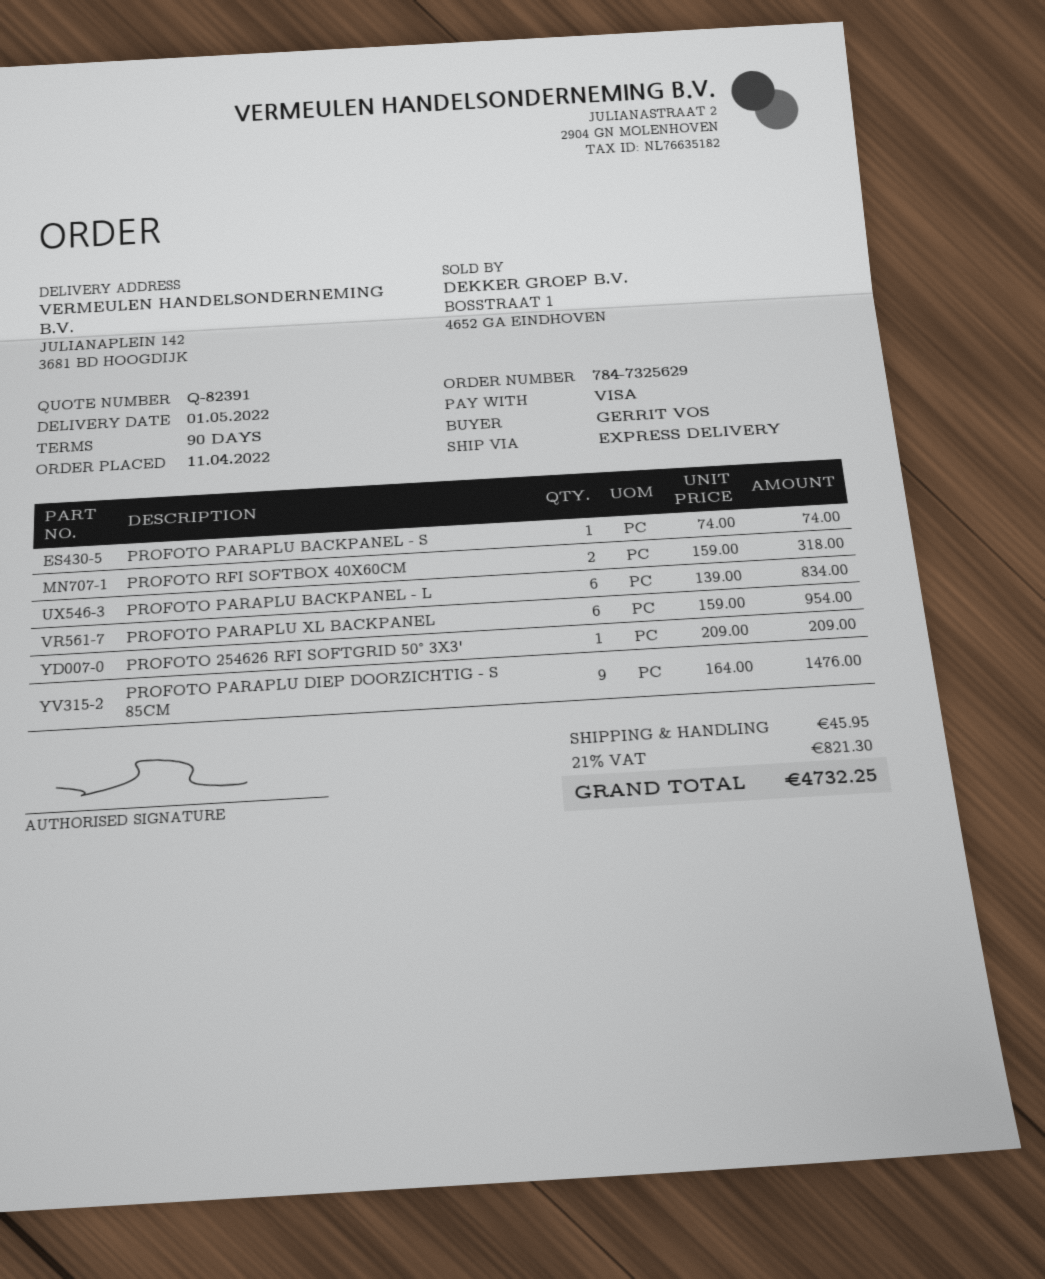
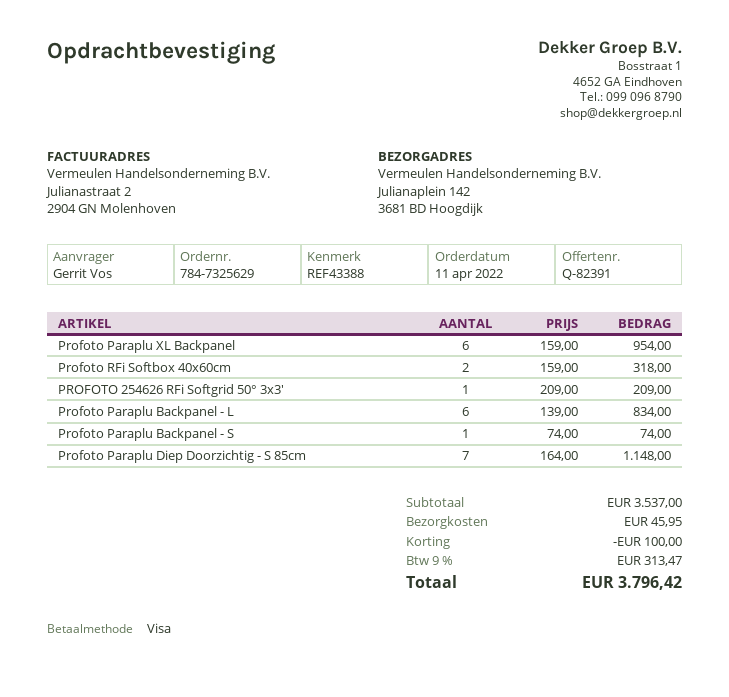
PROFOTO PARAPLU DIEP DOORZICHTIG - S 85CM: 9 x 164.00 = 1476.00 -> 7 x 164.00 = 1148.00
discount: none -> 100.00
tax: 21% = 821.30 -> 9% = 313.47
total: 4732.25 -> 3796.42

